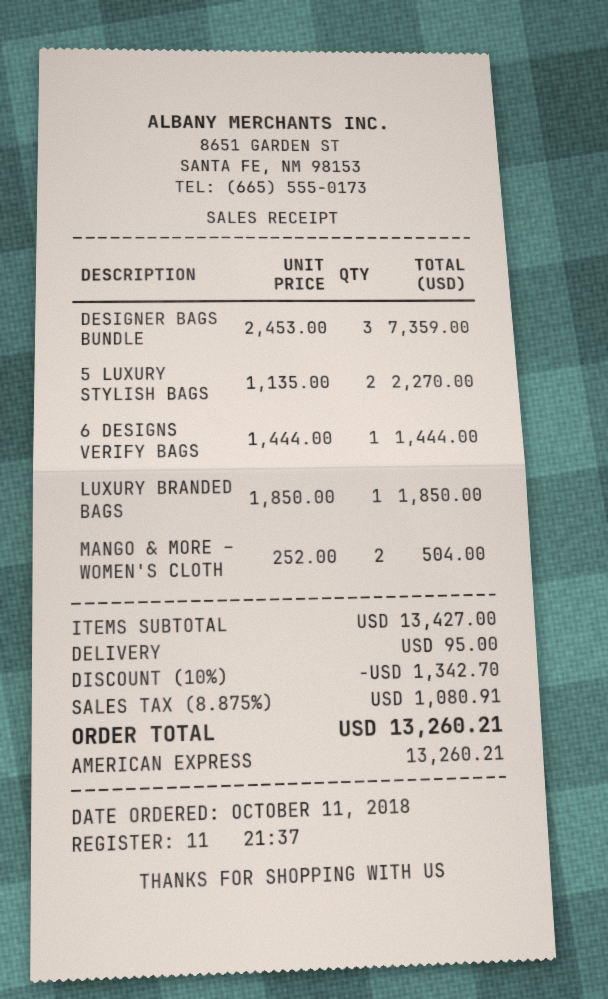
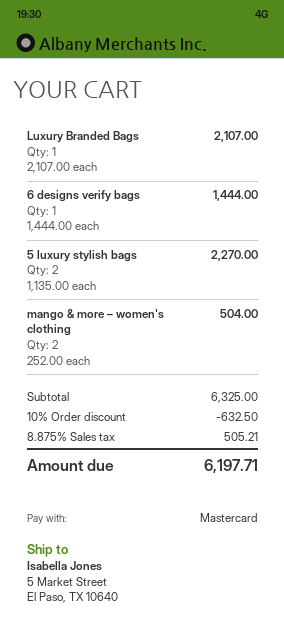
payment method: American Express -> Mastercard
DESIGNER BAGS BUNDLE: 3 x 2453.00 = 7359.00 -> none
LUXURY BRANDED BAGS: 1 x 1850.00 = 1850.00 -> 1 x 2107.00 = 2107.00
subtotal: 13427.00 -> 6325.00
discount: 10% = 1342.70 -> 10% = 632.50
shipping: 95.00 -> none
tax: 8.875% = 1080.91 -> 8.875% = 505.21
total: 13260.21 -> 6197.71

